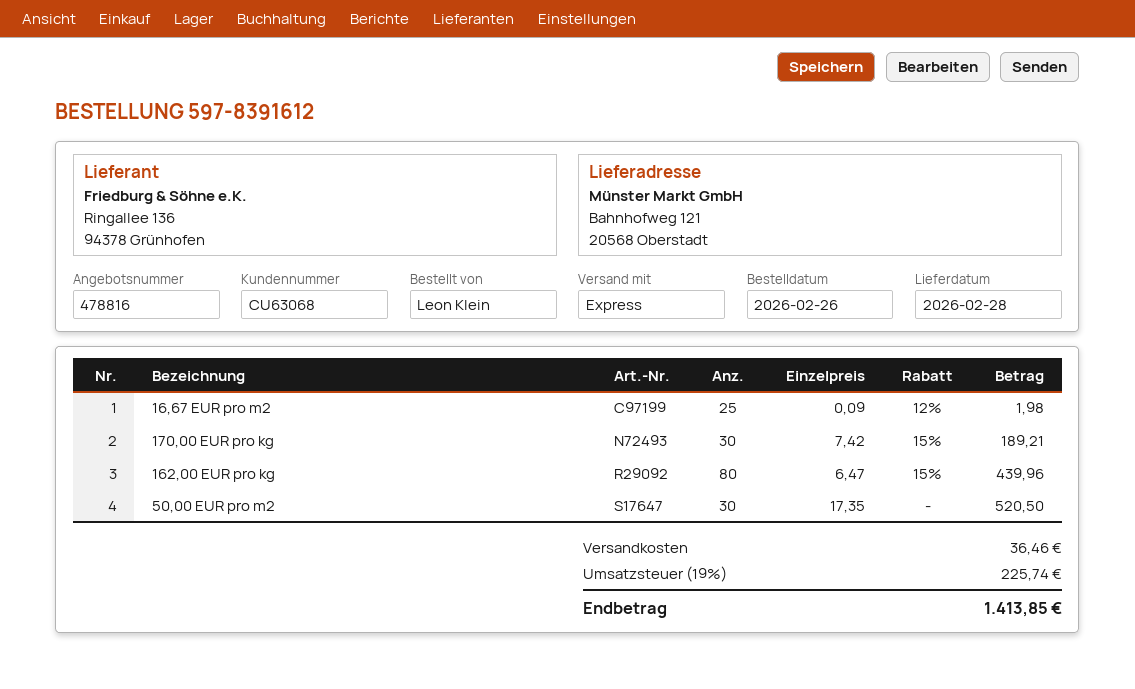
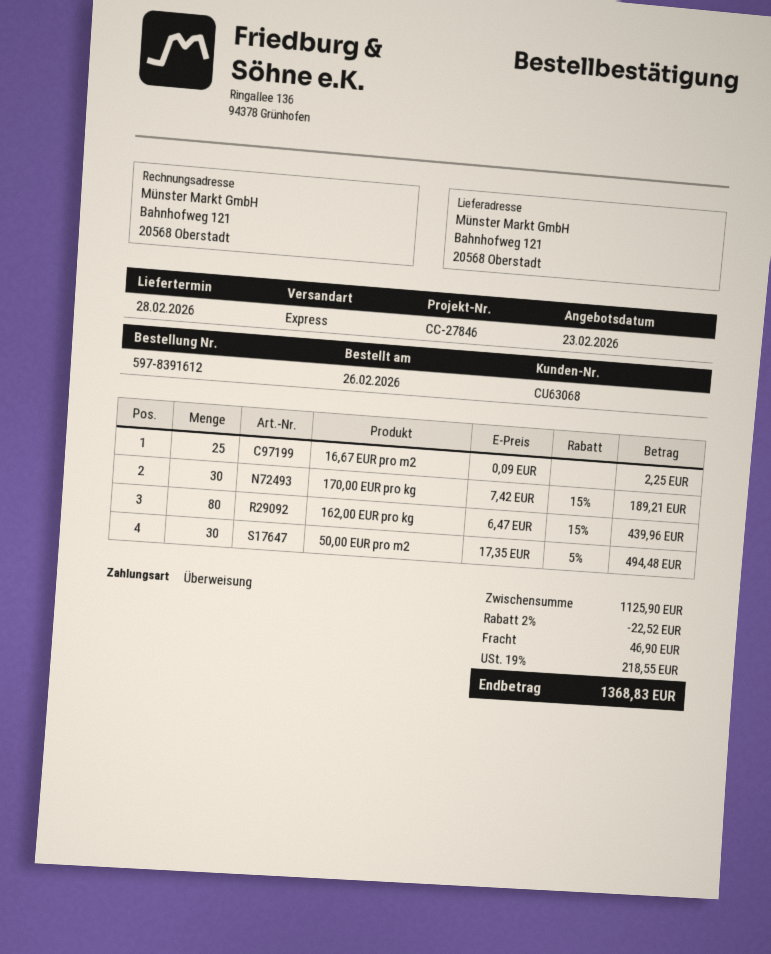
16,67 EUR pro m2: 25 x 0.09 - 12% = 1.98 -> 25 x 0.09 = 2.25
50,00 EUR pro m2: 30 x 17.35 = 520.50 -> 30 x 17.35 - 5% = 494.48
discount: none -> 2% = 22.52
shipping: 36.46 -> 46.90
tax: 19% = 225.74 -> 19% = 218.55
total: 1413.85 -> 1368.83

